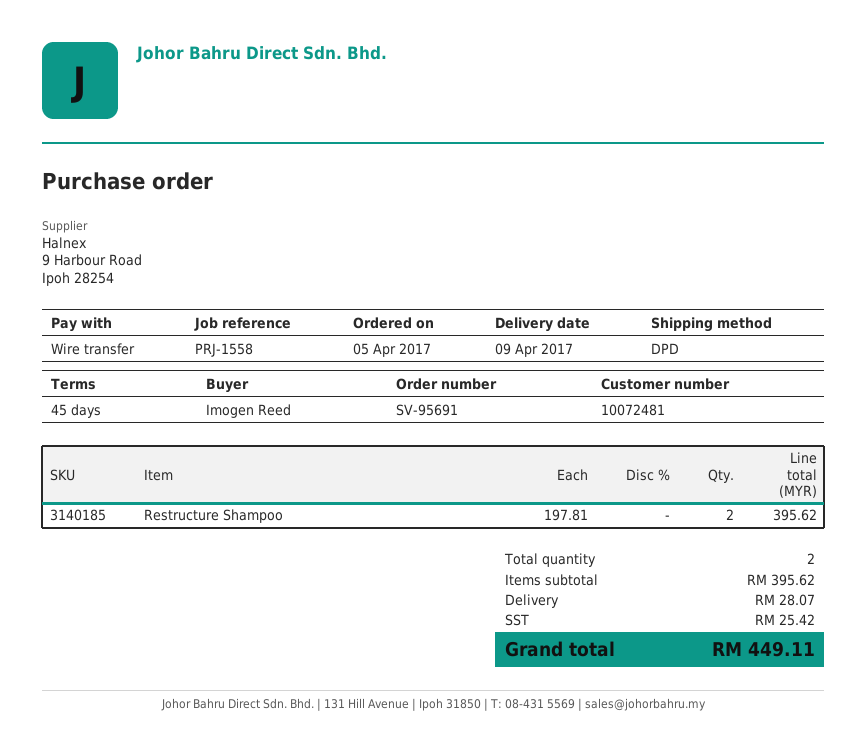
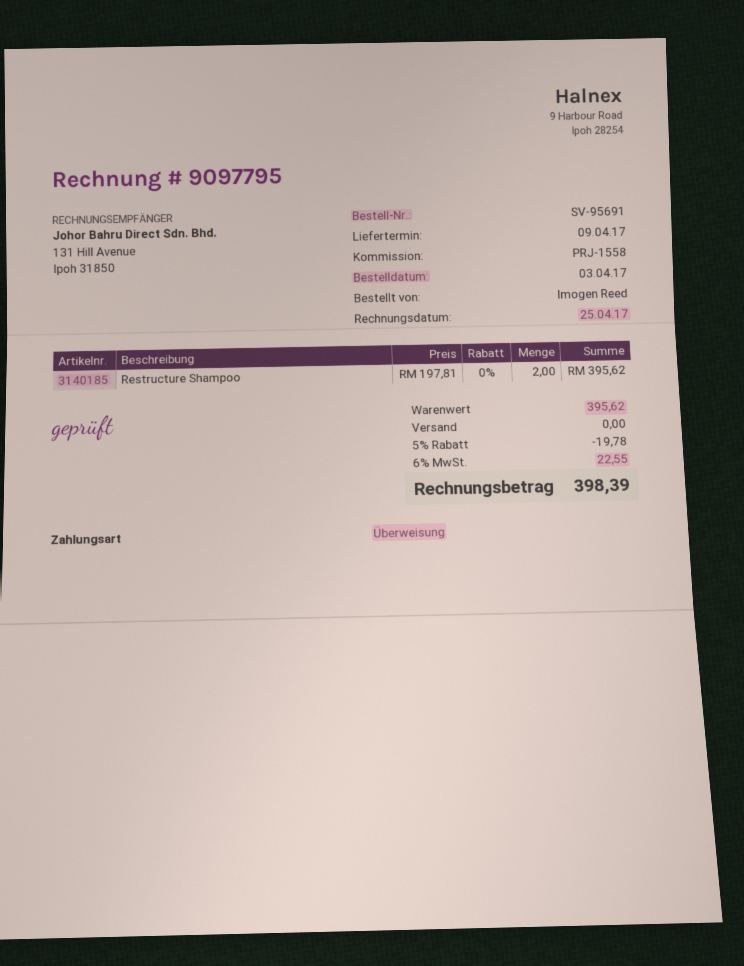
order date: 2017-04-05 -> 2017-04-03
discount: none -> 5% = 19.78
shipping: 28.07 -> 0.00
tax: 25.42 -> 22.55
total: 449.11 -> 398.39

